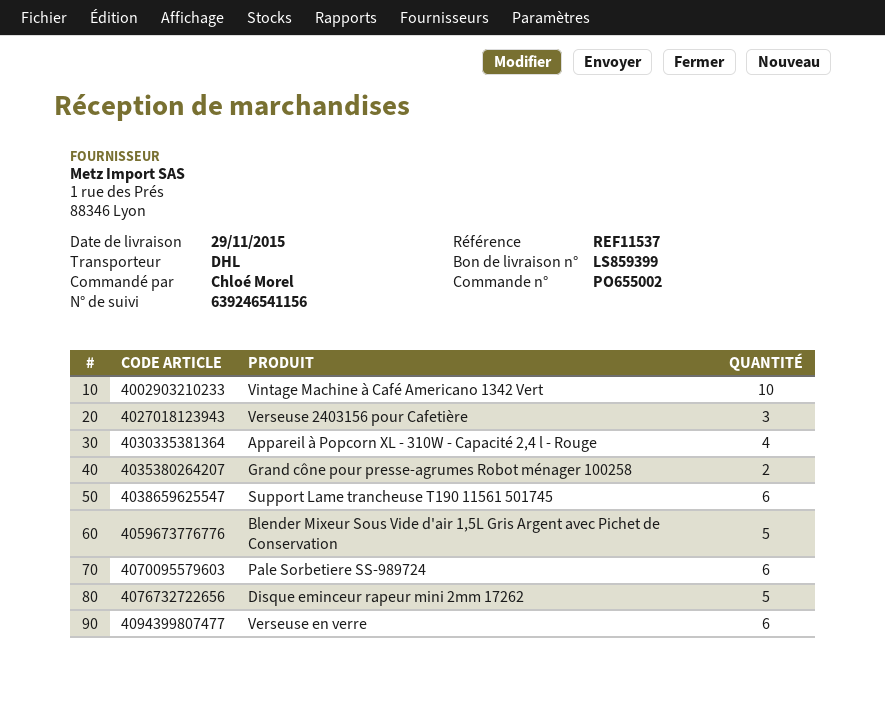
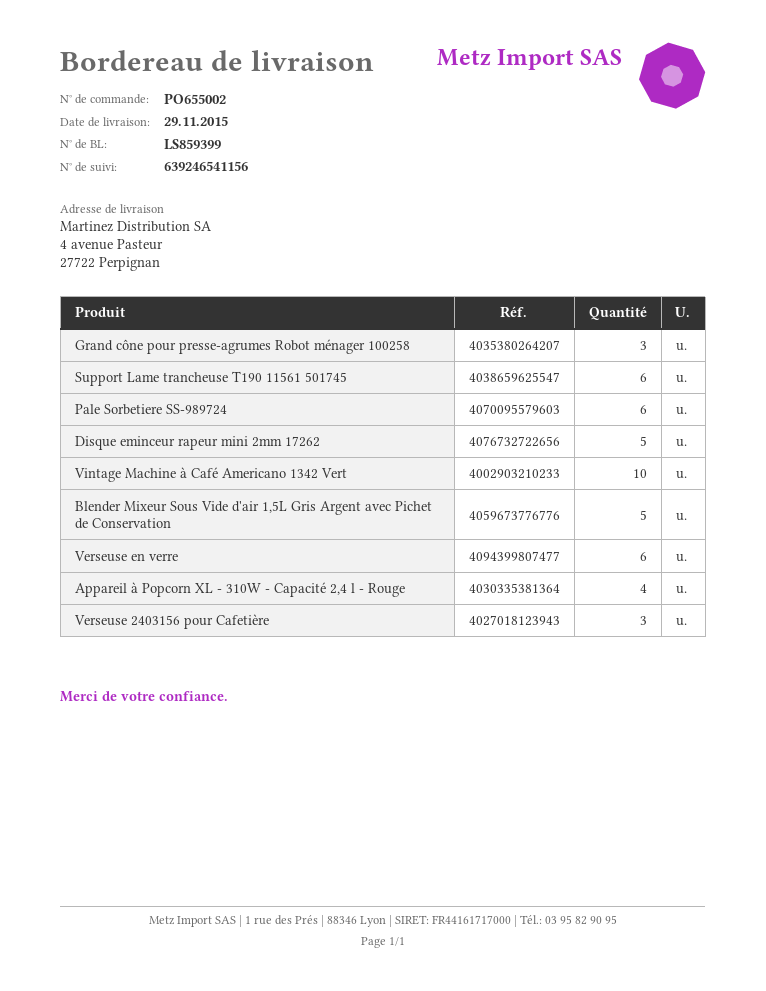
Grand cône pour presse-agrumes Robot ménager 100258: 2 -> 3

